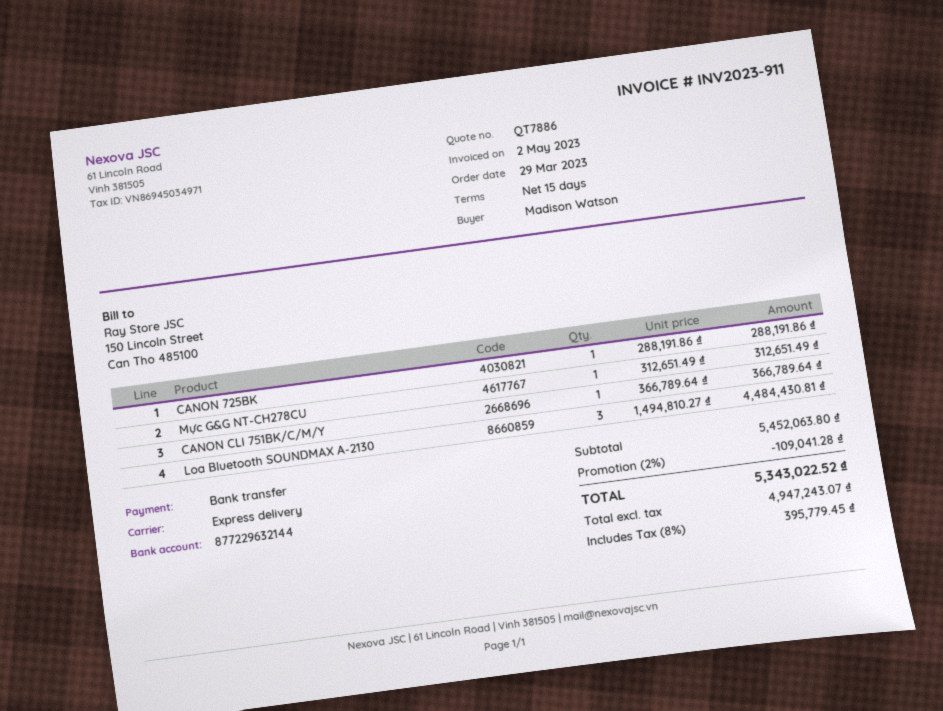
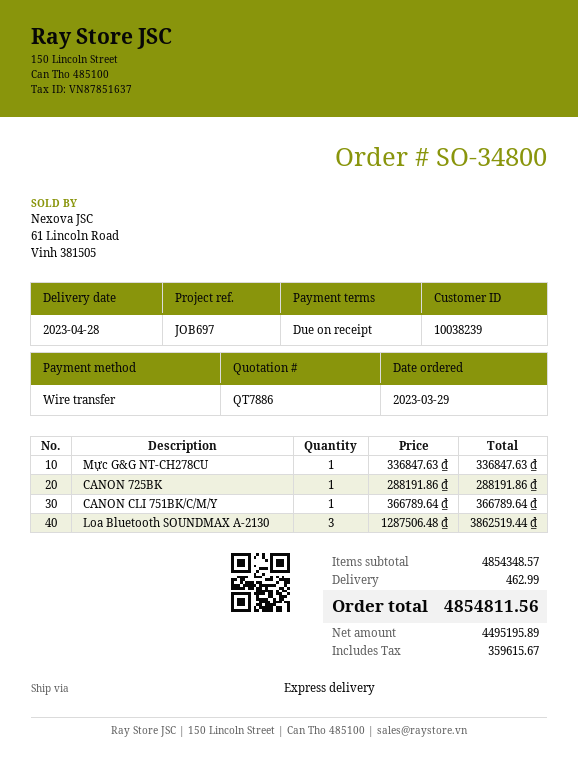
payment terms: 15 days -> on receipt
Mực G&G NT-CH278CU: 1 x 312651.49 = 312651.49 -> 1 x 336847.63 = 336847.63
Loa Bluetooth SOUNDMAX A-2130: 3 x 1494810.27 = 4484430.81 -> 3 x 1287506.48 = 3862519.44
subtotal: 5452063.80 -> 4854348.57
discount: 2% = 109041.28 -> none
shipping: none -> 462.99
net: 4947243.07 -> 4495195.89
tax: 395779.45 -> 359615.67
total: 5343022.52 -> 4854811.56

